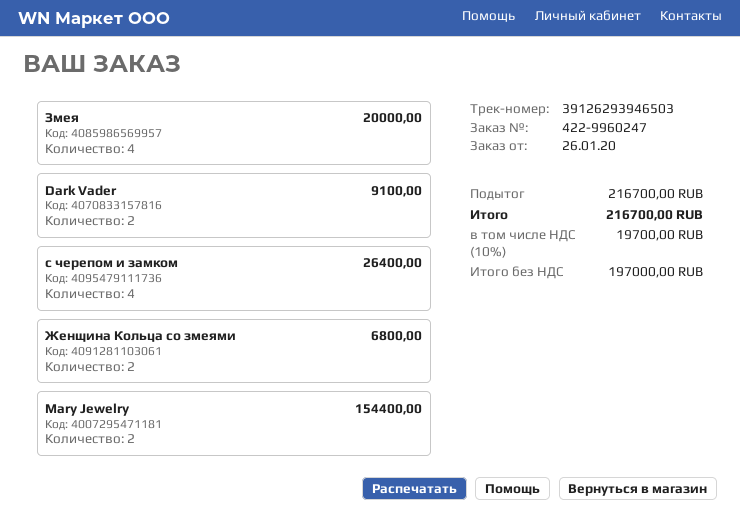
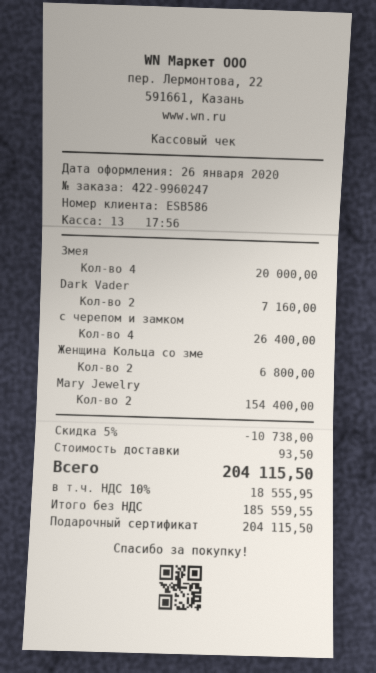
Dark Vader: 2 for 9100.00 -> 2 for 7160.00
discount: none -> 5% = 10738.00
shipping: none -> 93.50
net: 197000.00 -> 185559.55
tax: 10% = 19700.00 -> 10% = 18555.95
total: 216700.00 -> 204115.50

